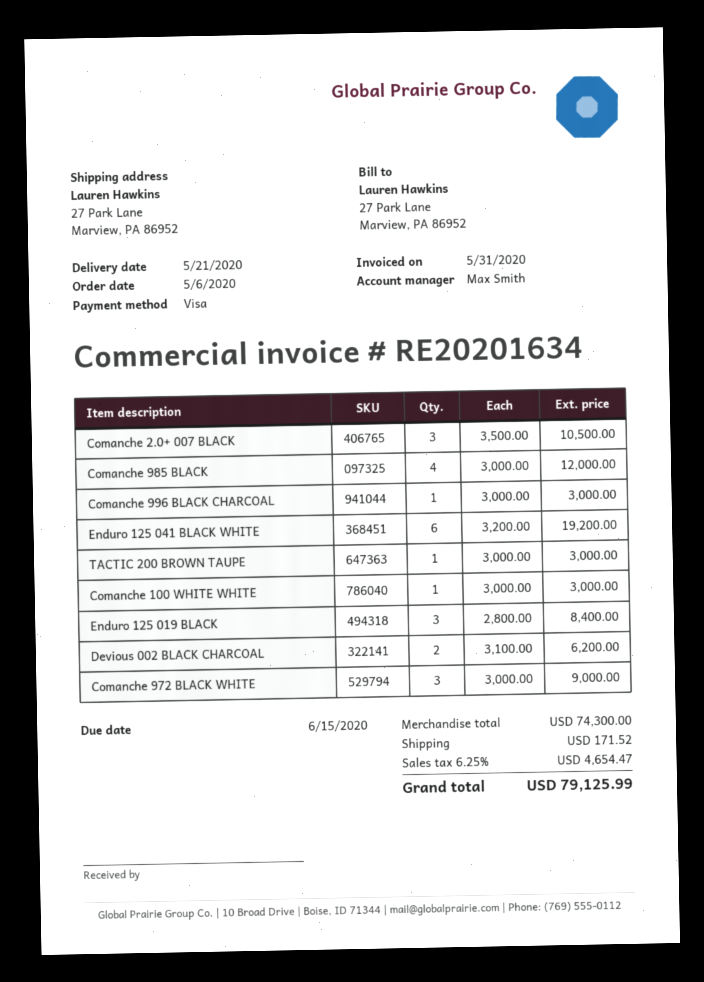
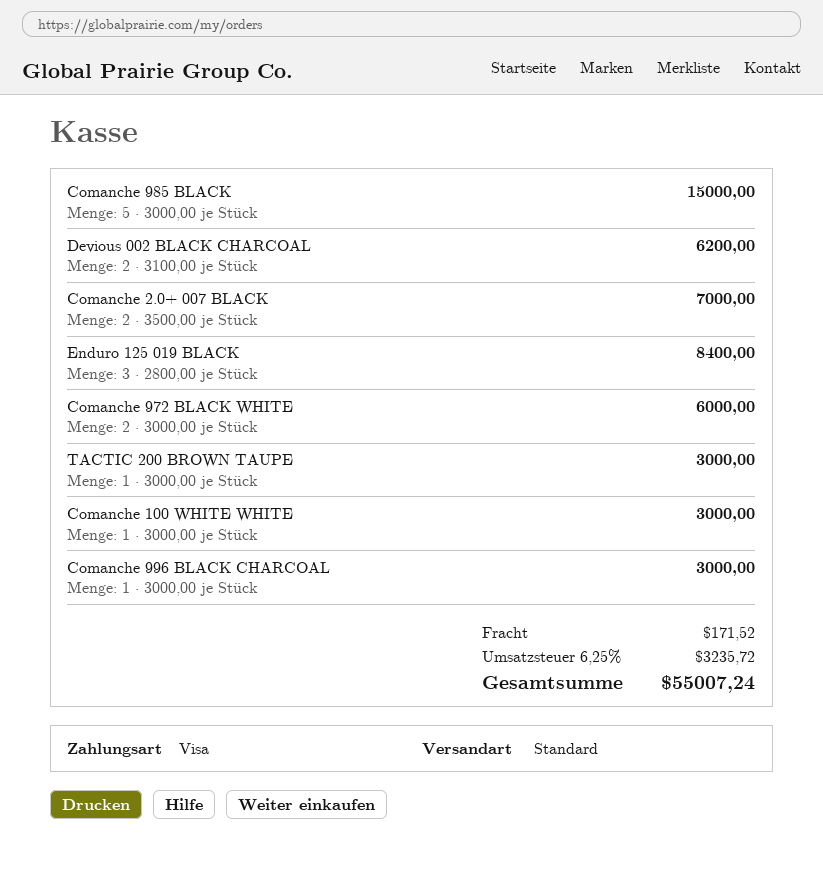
Comanche 2.0+ 007 BLACK: 3 x 3500.00 = 10500.00 -> 2 x 3500.00 = 7000.00
Comanche 985 BLACK: 4 x 3000.00 = 12000.00 -> 5 x 3000.00 = 15000.00
Enduro 125 041 BLACK WHITE: 6 x 3200.00 = 19200.00 -> none
Comanche 972 BLACK WHITE: 3 x 3000.00 = 9000.00 -> 2 x 3000.00 = 6000.00
tax: 6.25% = 4654.47 -> 6.25% = 3235.72
total: 79125.99 -> 55007.24

